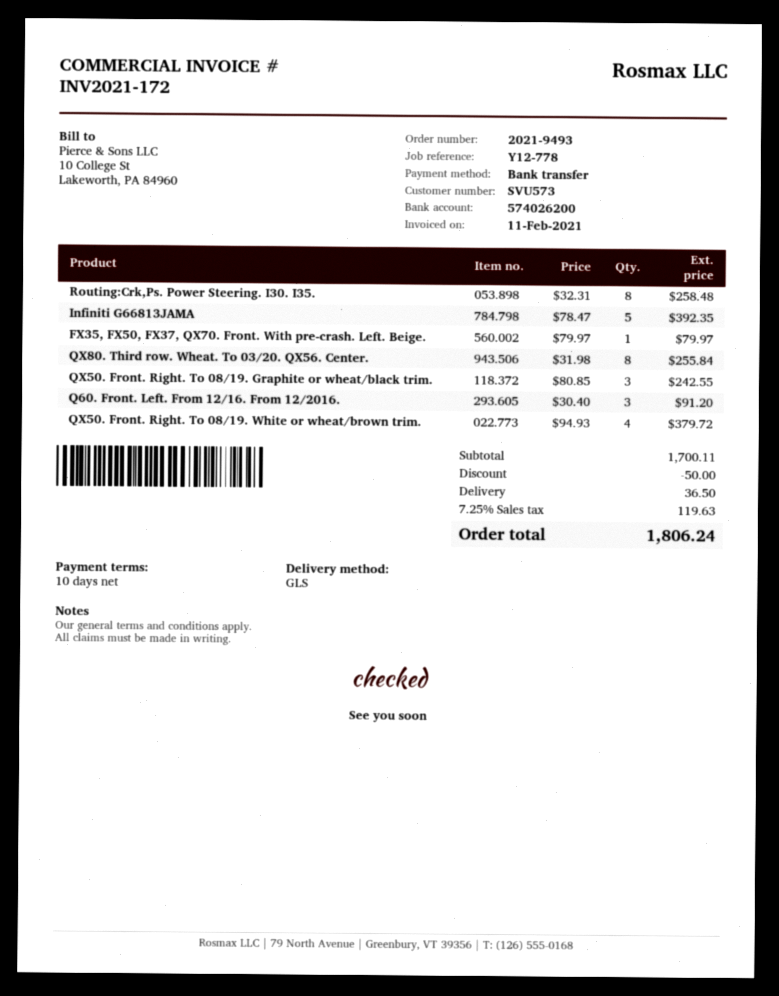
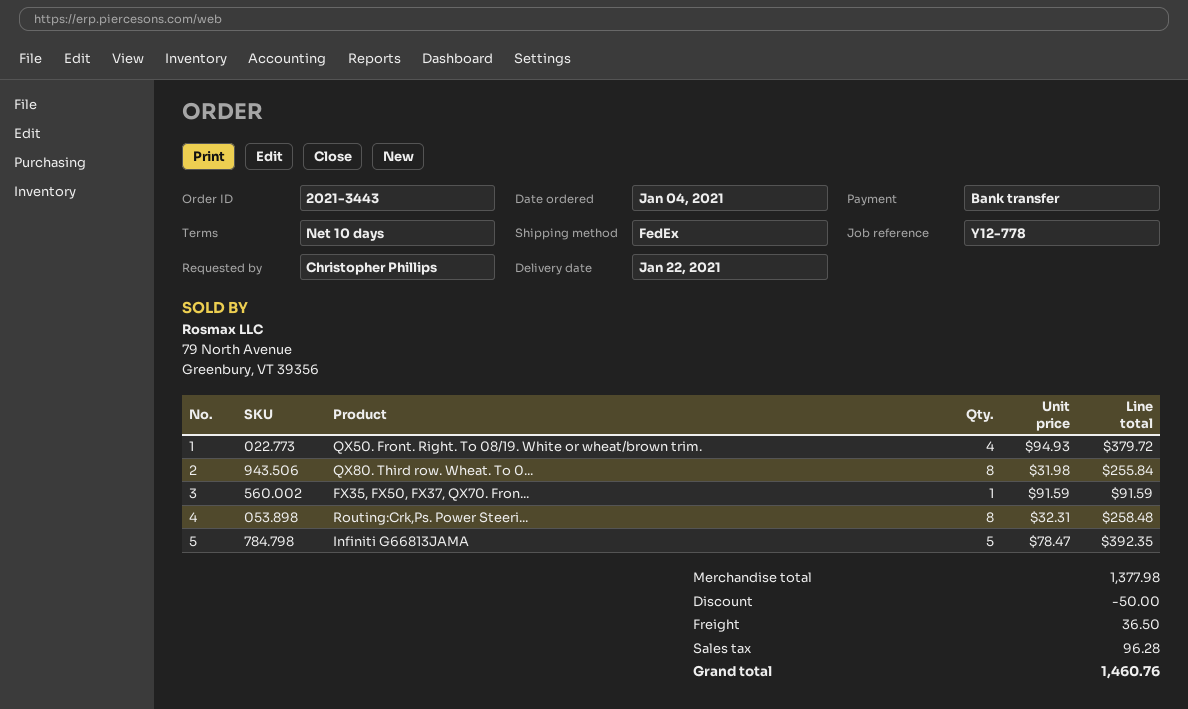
order number: 2021-9493 -> 2021-3443
shipping method: GLS -> FedEx
FX35, FX50, FX37, QX70. Front. With pre-crash. Left. Beige.: 1 x 79.97 = 79.97 -> 1 x 91.59 = 91.59
QX50. Front. Right. To 08/19. Graphite or wheat/black trim.: 3 x 80.85 = 242.55 -> none
Q60. Front. Left. From 12/16. From 12/2016.: 3 x 30.40 = 91.20 -> none
subtotal: 1700.11 -> 1377.98
tax: 119.63 -> 96.28
total: 1806.24 -> 1460.76

